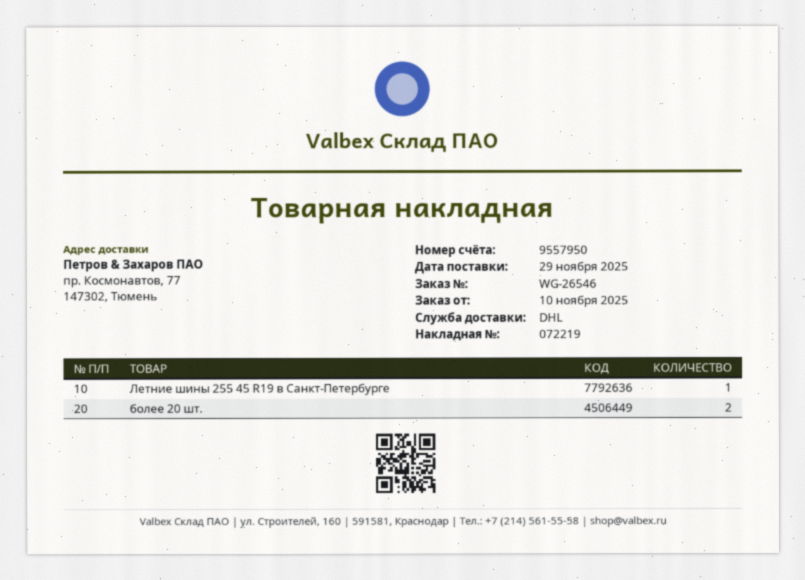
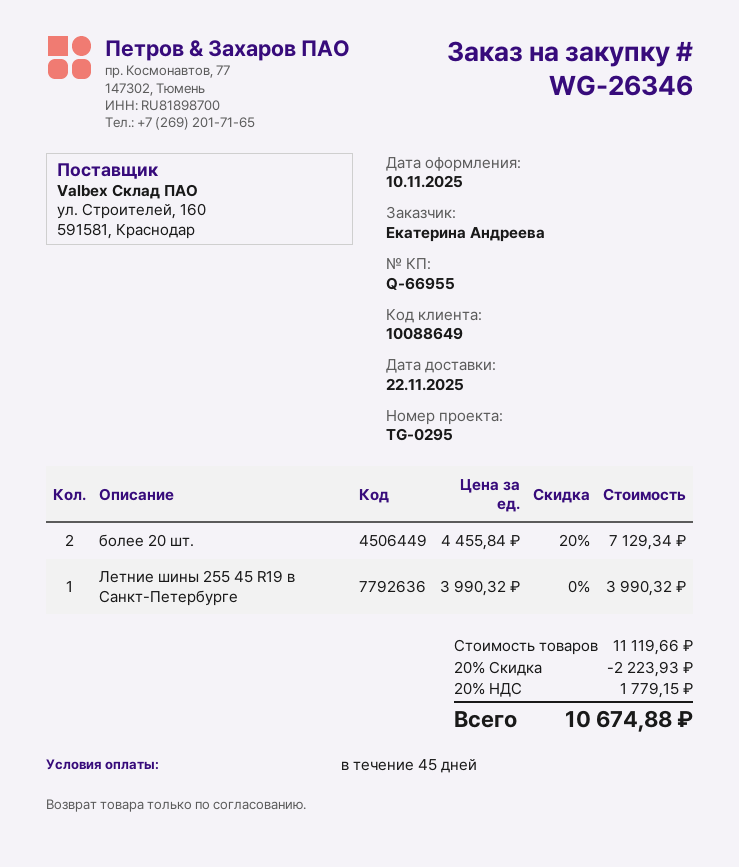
order number: WG-26546 -> WG-26346
delivery date: 2025-11-29 -> 2025-11-22

